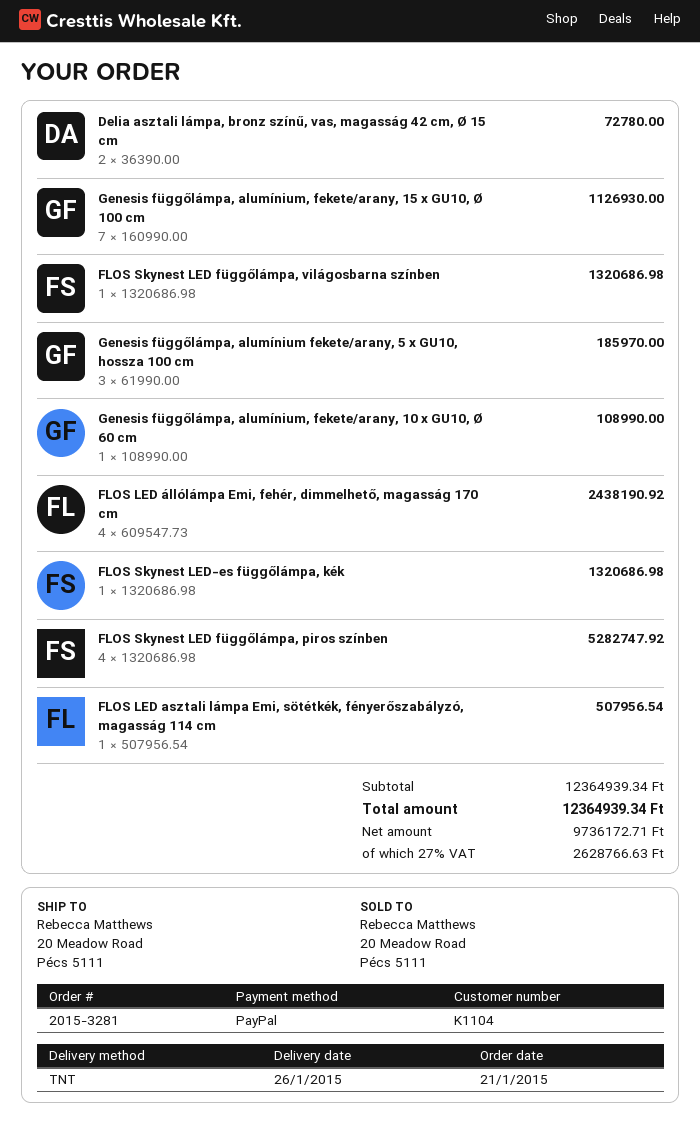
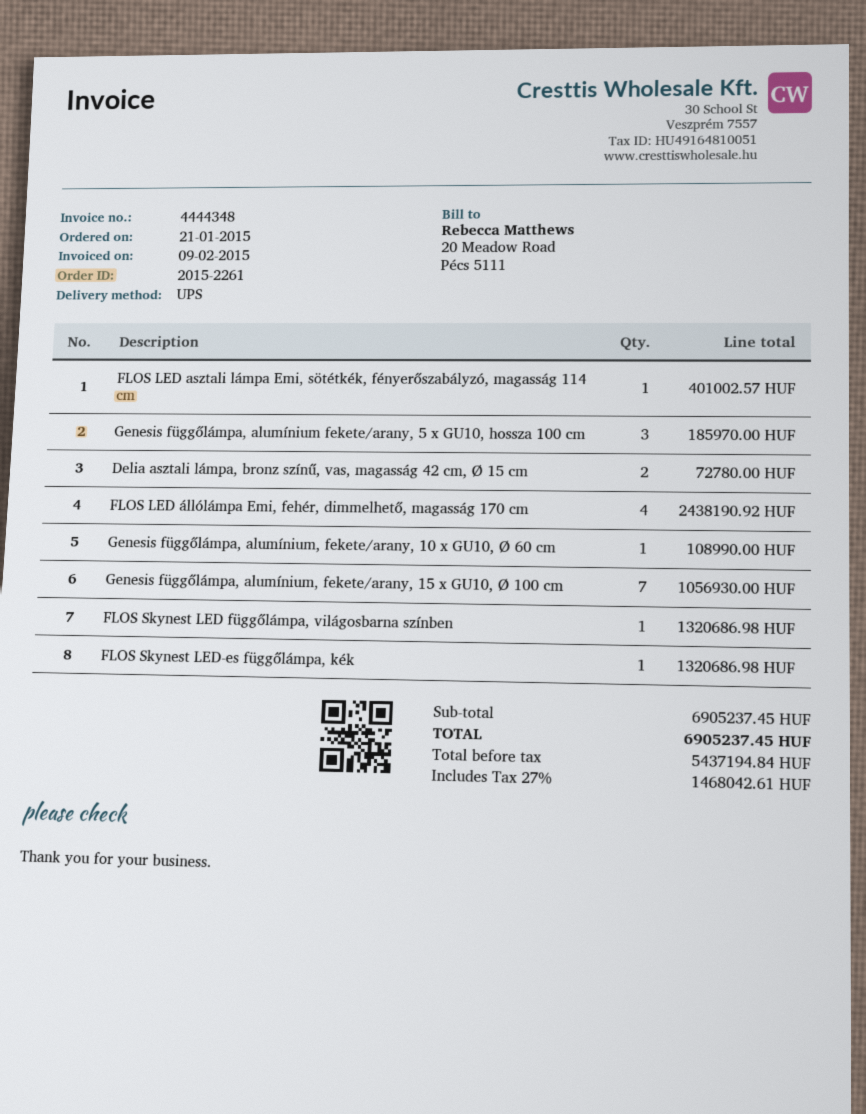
order number: 2015-3281 -> 2015-2261
shipping method: TNT -> UPS
Genesis függőlámpa, alumínium, fekete/arany, 15 x GU10, Ø 100 cm: 7 for 1126930.00 -> 7 for 1056930.00
FLOS Skynest LED függőlámpa, piros színben: 4 for 5282747.92 -> none
FLOS LED asztali lámpa Emi, sötétkék, fényerőszabályzó, magasság 114 cm: 1 for 507956.54 -> 1 for 401002.57
subtotal: 12364939.34 -> 6905237.45
net: 9736172.71 -> 5437194.84
tax: 27% = 2628766.63 -> 27% = 1468042.61
total: 12364939.34 -> 6905237.45

